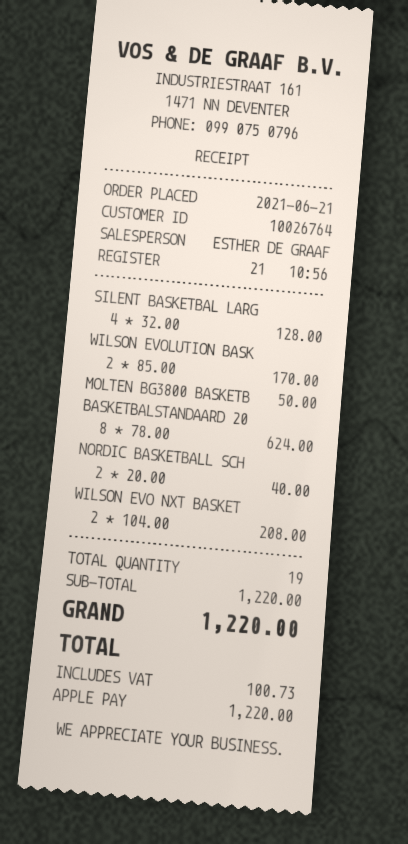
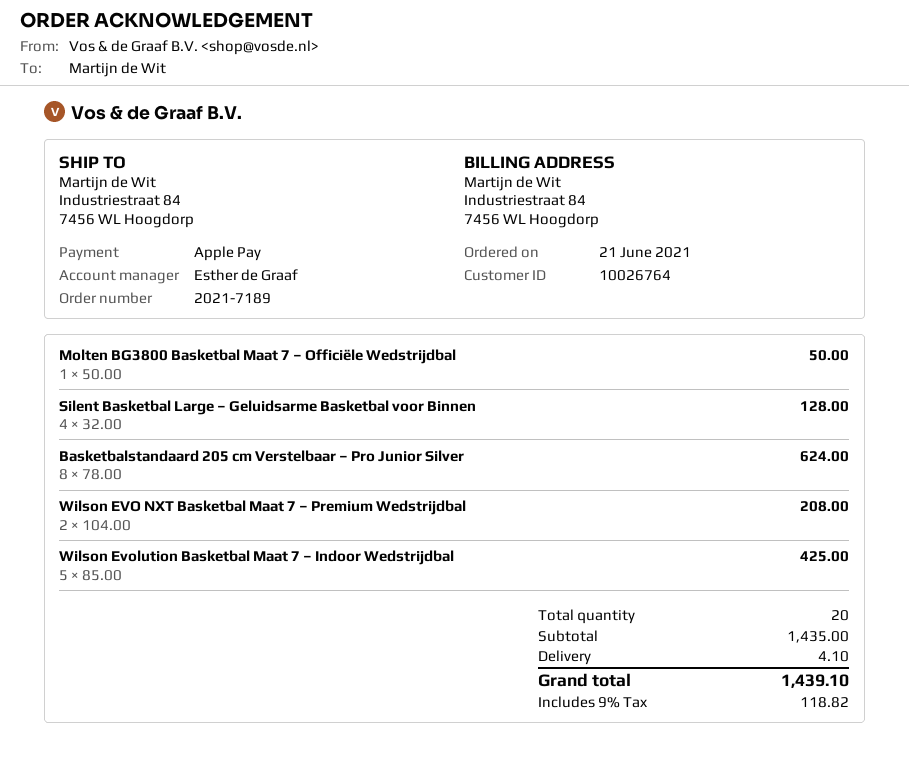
WILSON EVOLUTION BASK: 2 x 85.00 = 170.00 -> 5 x 85.00 = 425.00
NORDIC BASKETBALL SCH: 2 x 20.00 = 40.00 -> none
total quantity: 19 -> 20
subtotal: 1220.00 -> 1435.00
shipping: none -> 4.10
tax: 100.73 -> 118.82
total: 1220.00 -> 1439.10

